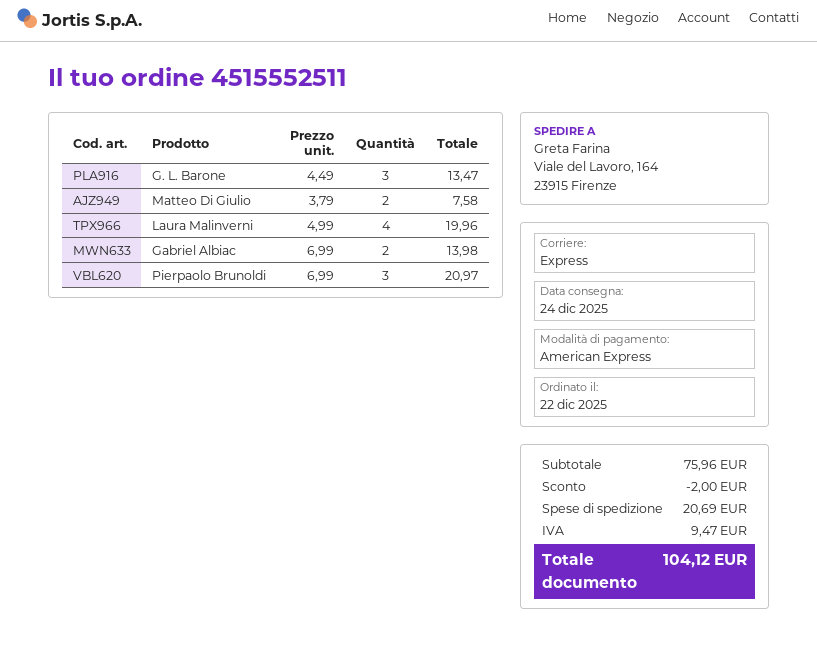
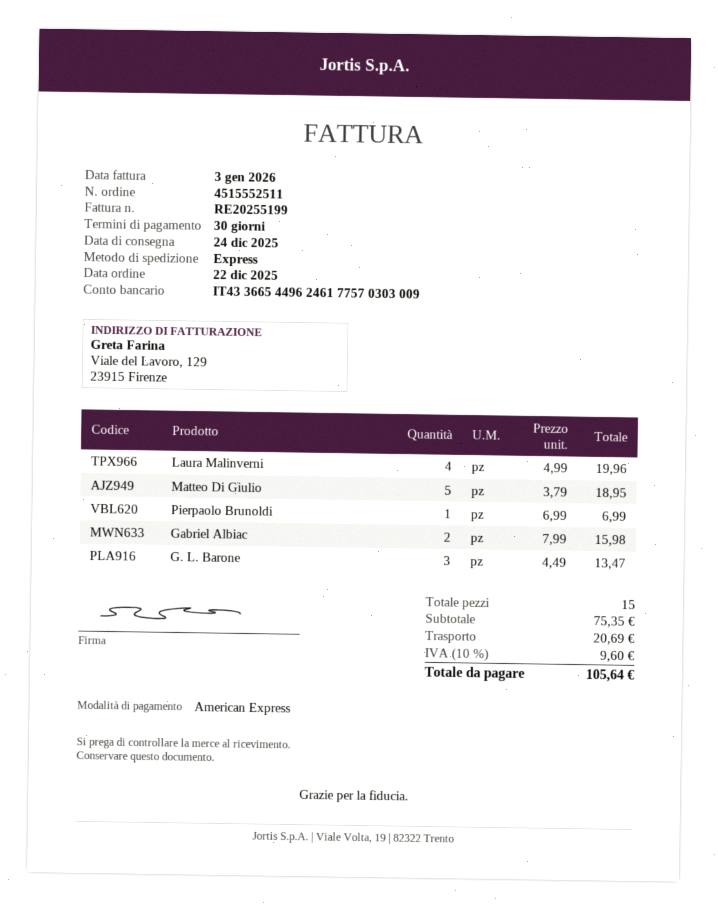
Matteo Di Giulio: 2 x 3.79 = 7.58 -> 5 x 3.79 = 18.95
Gabriel Albiac: 2 x 6.99 = 13.98 -> 2 x 7.99 = 15.98
Pierpaolo Brunoldi: 3 x 6.99 = 20.97 -> 1 x 6.99 = 6.99
subtotal: 75.96 -> 75.35
discount: 2.00 -> none
tax: 9.47 -> 9.60
total: 104.12 -> 105.64

